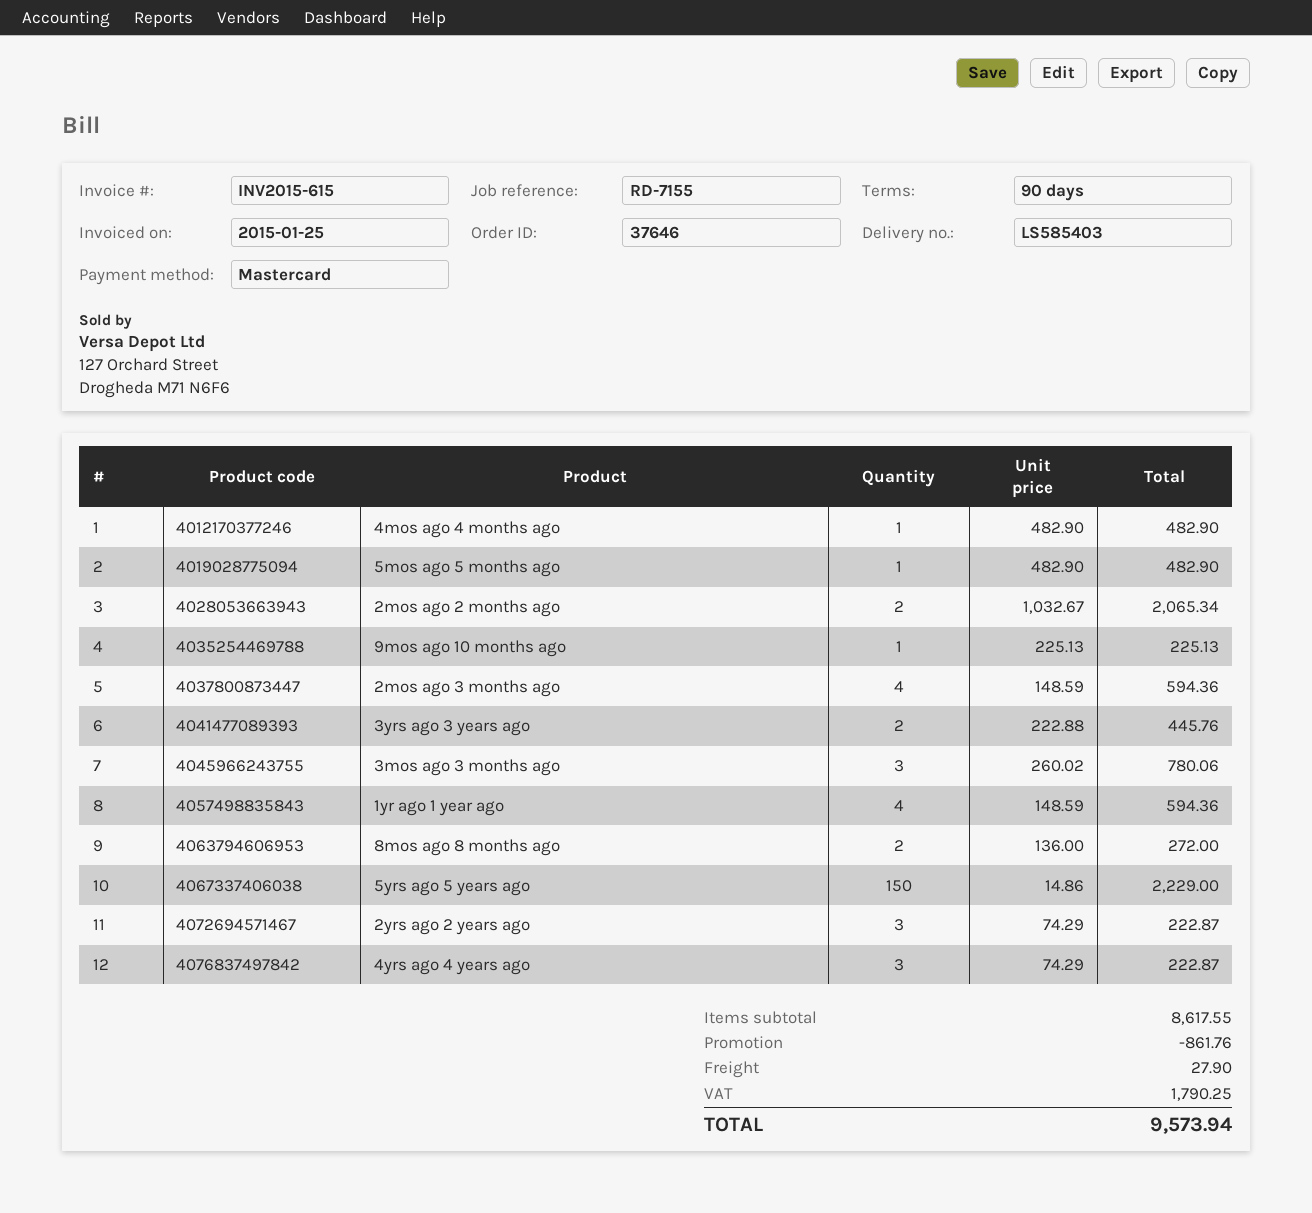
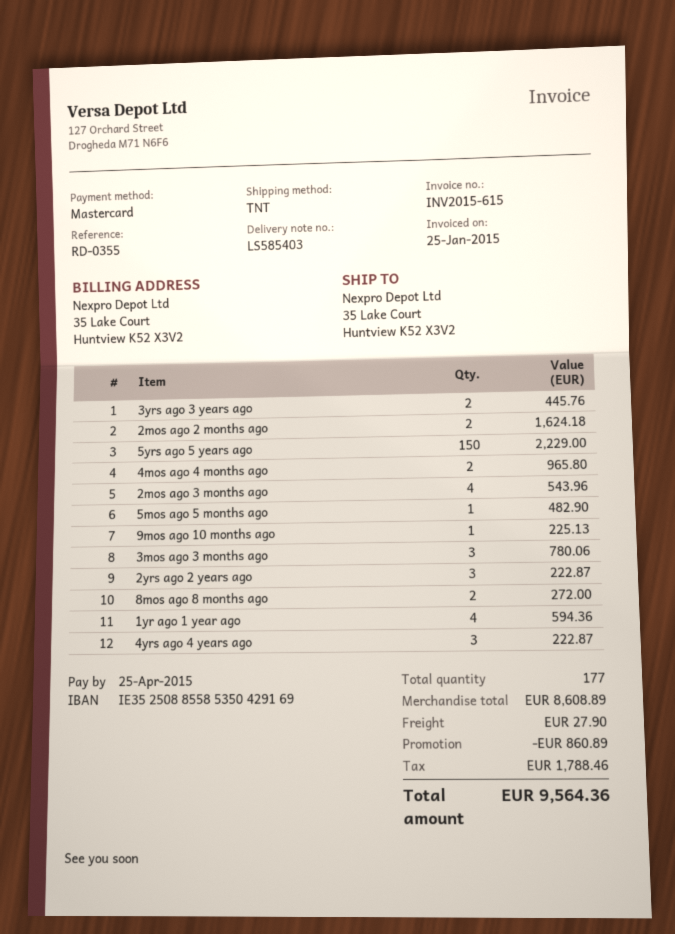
reference: RD-7155 -> RD-0355
4mos ago 4 months ago: 1 for 482.90 -> 2 for 965.80
2mos ago 2 months ago: 2 for 2065.34 -> 2 for 1624.18
2mos ago 3 months ago: 4 for 594.36 -> 4 for 543.96
subtotal: 8617.55 -> 8608.89
discount: 861.76 -> 860.89
tax: 1790.25 -> 1788.46
total: 9573.94 -> 9564.36

